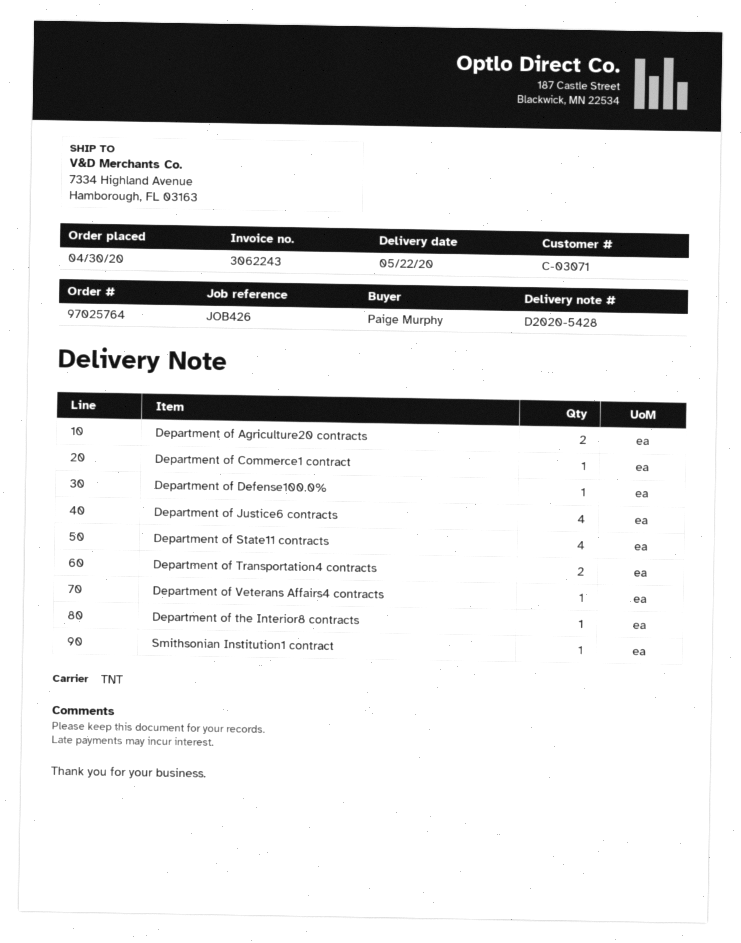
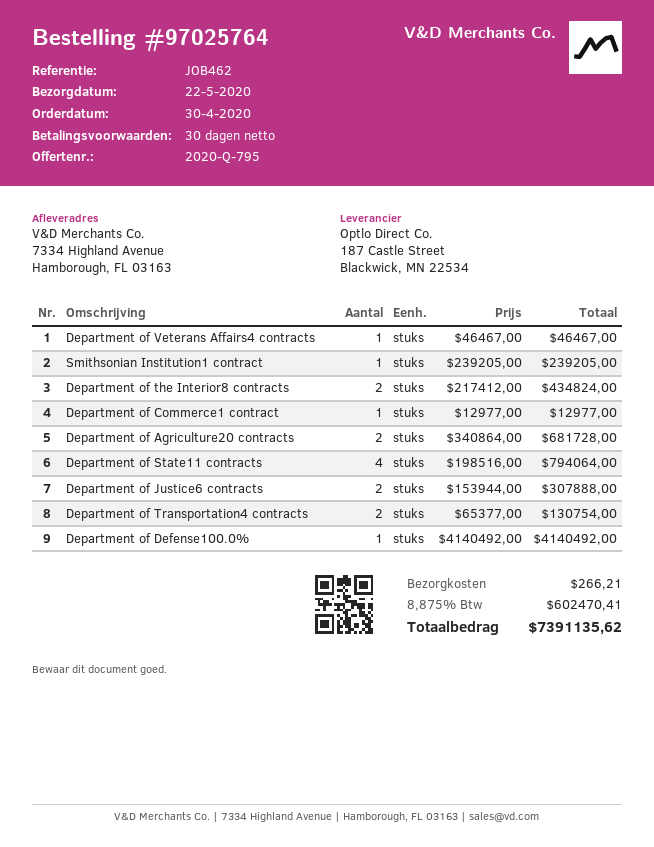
reference: JOB426 -> JOB462
Department of Justice6 contracts: 4 -> 2
Department of the Interior8 contracts: 1 -> 2

